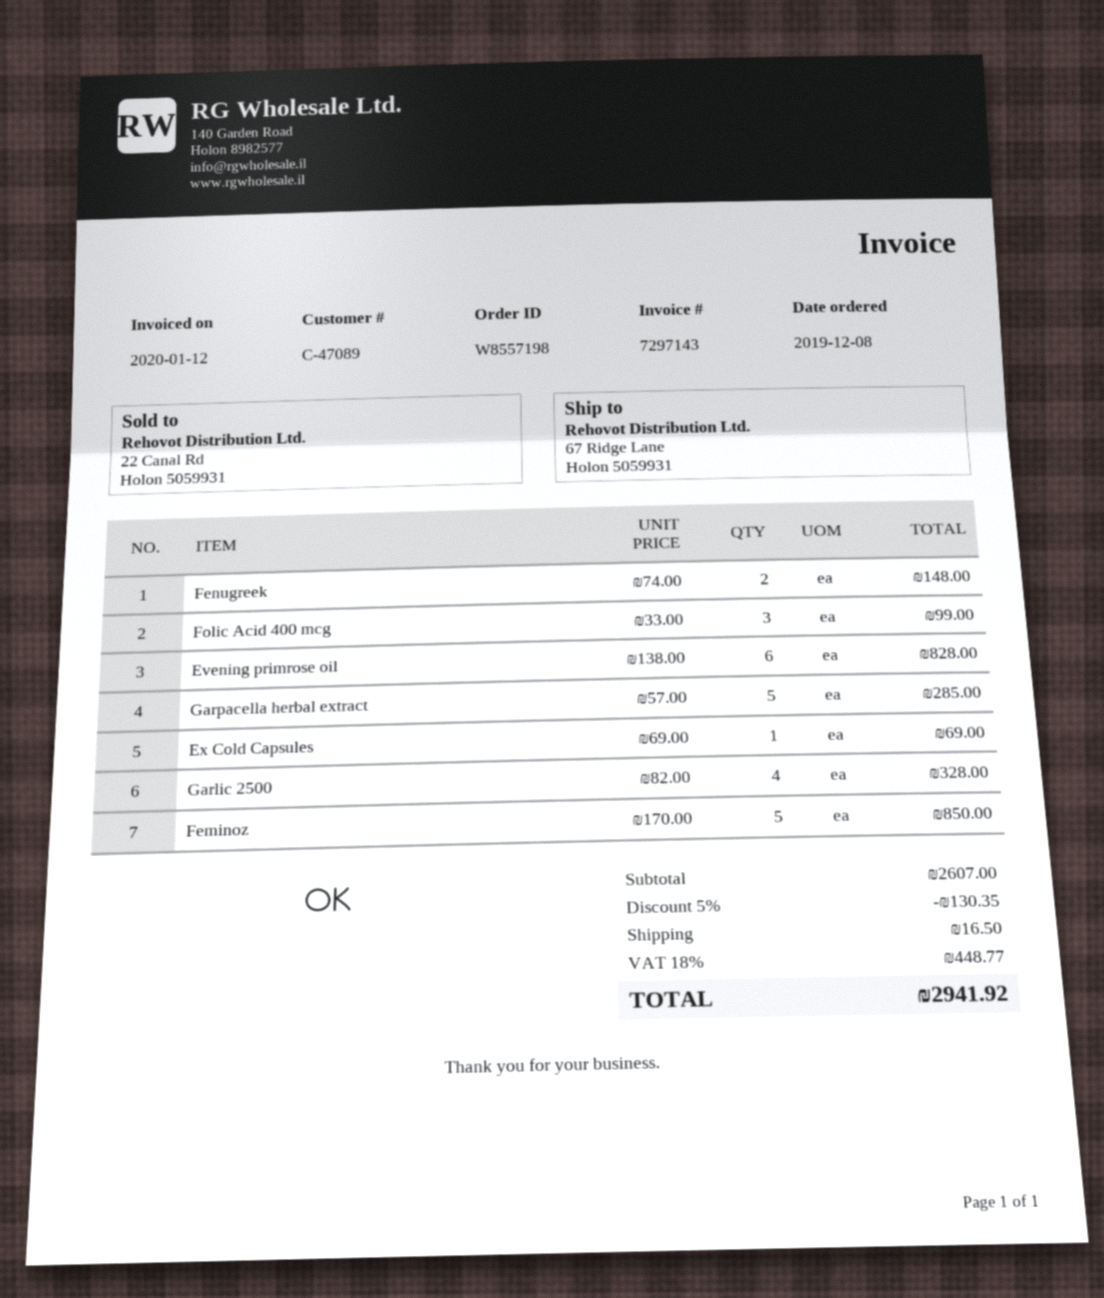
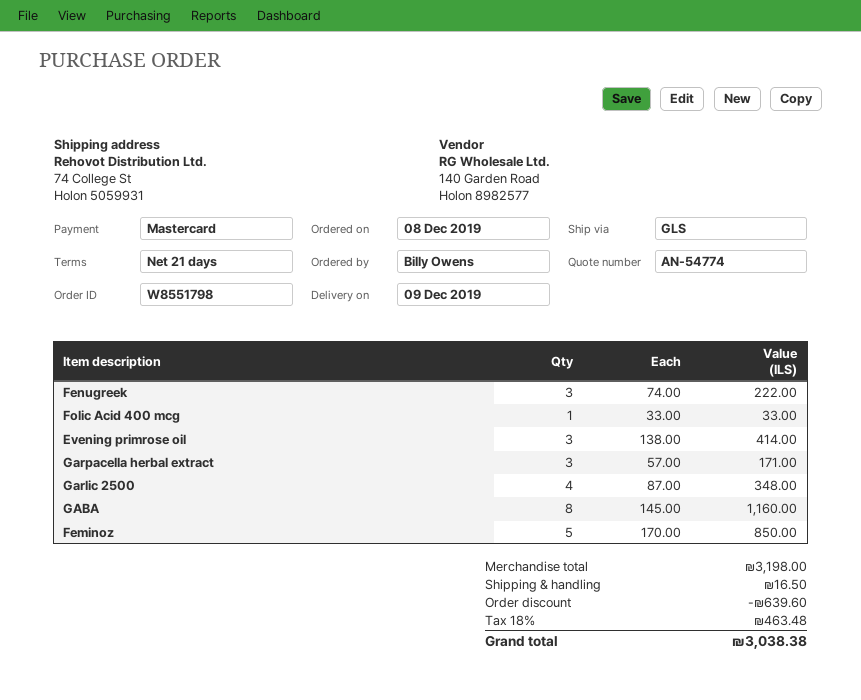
order number: W8557198 -> W8551798
ship to: 67 Ridge Lane, Holon 5059931 -> 74 College St, Holon 5059931
Fenugreek: 2 x 74.00 = 148.00 -> 3 x 74.00 = 222.00
Folic Acid 400 mcg: 3 x 33.00 = 99.00 -> 1 x 33.00 = 33.00
Evening primrose oil: 6 x 138.00 = 828.00 -> 3 x 138.00 = 414.00
Garpacella herbal extract: 5 x 57.00 = 285.00 -> 3 x 57.00 = 171.00
Ex Cold Capsules: 1 x 69.00 = 69.00 -> none
Garlic 2500: 4 x 82.00 = 328.00 -> 4 x 87.00 = 348.00
GABA: none -> 8 x 145.00 = 1160.00
subtotal: 2607.00 -> 3198.00
discount: 130.35 -> 639.60
tax: 18% = 448.77 -> 18% = 463.48
total: 2941.92 -> 3038.38

